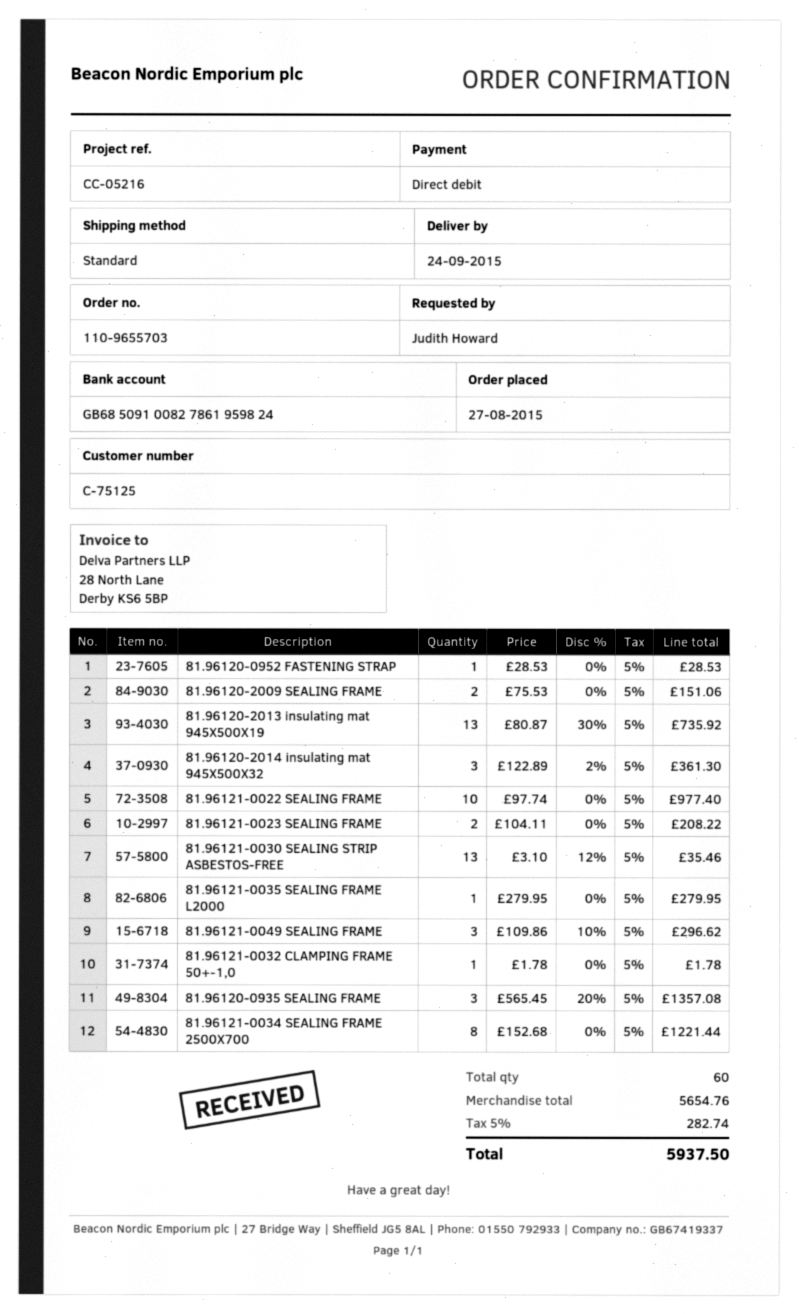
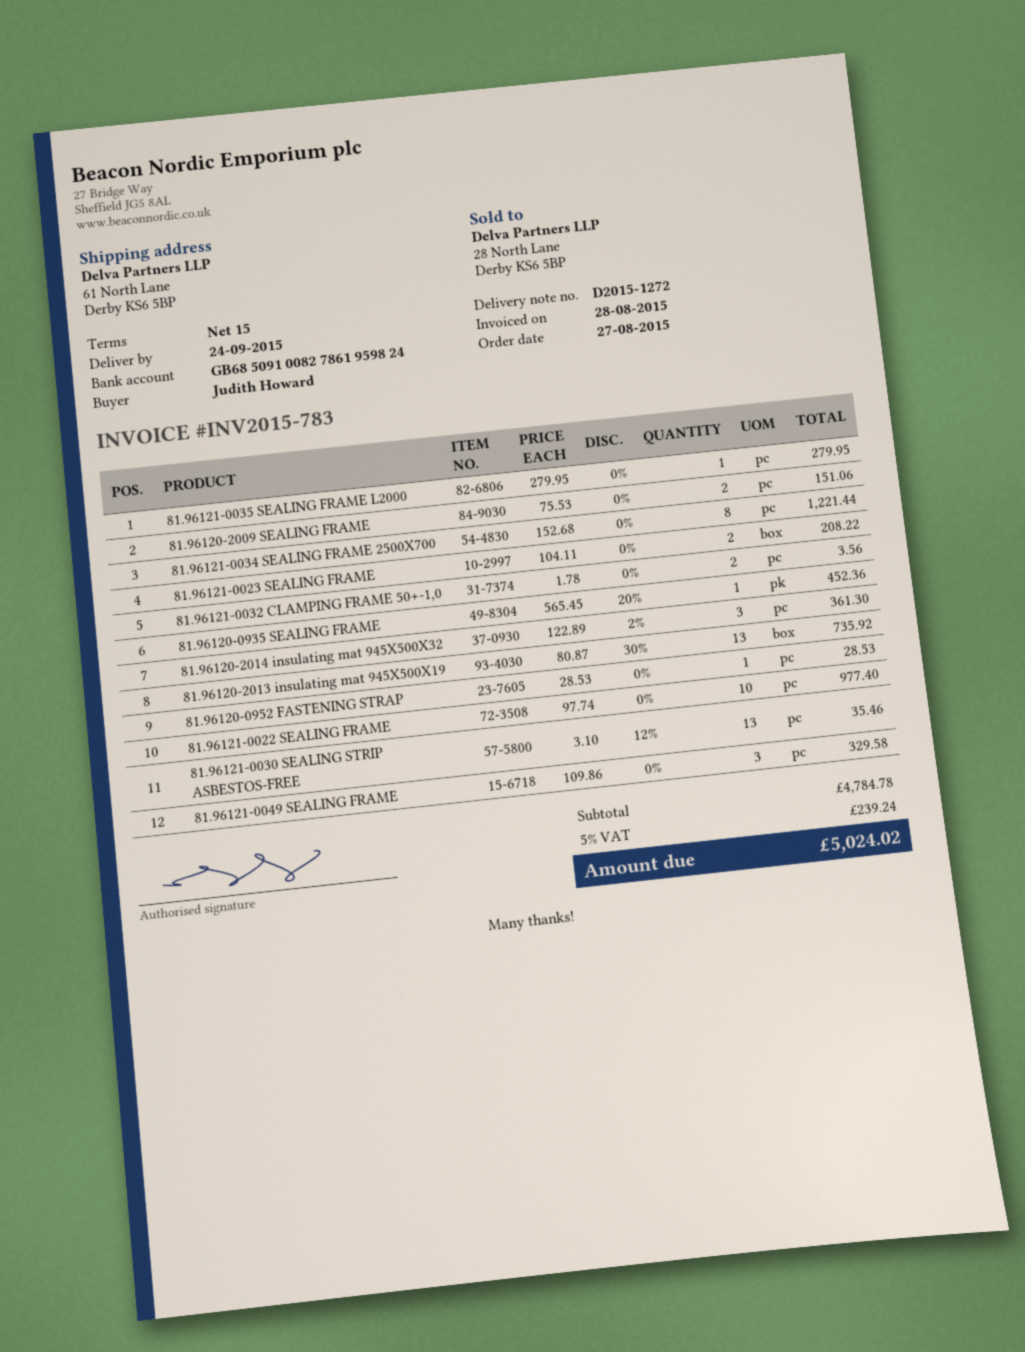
81.96121-0049 SEALING FRAME: 3 x 109.86 - 10% = 296.62 -> 3 x 109.86 = 329.58
81.96121-0032 CLAMPING FRAME 50+-1,0: 1 x 1.78 = 1.78 -> 2 x 1.78 = 3.56
81.96120-0935 SEALING FRAME: 3 x 565.45 - 20% = 1357.08 -> 1 x 565.45 - 20% = 452.36
subtotal: 5654.76 -> 4784.78
tax: 5% = 282.74 -> 5% = 239.24
total: 5937.50 -> 5024.02

